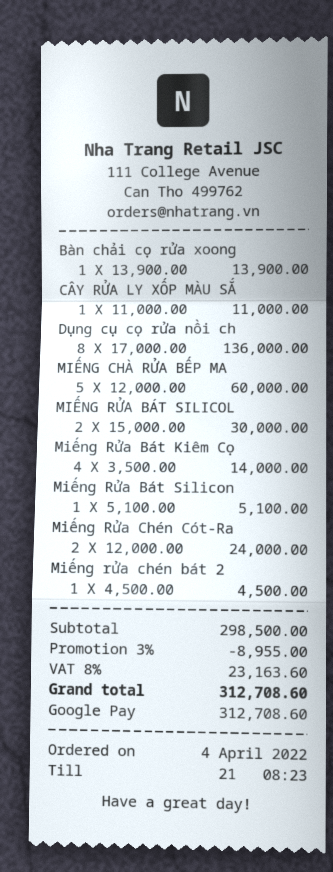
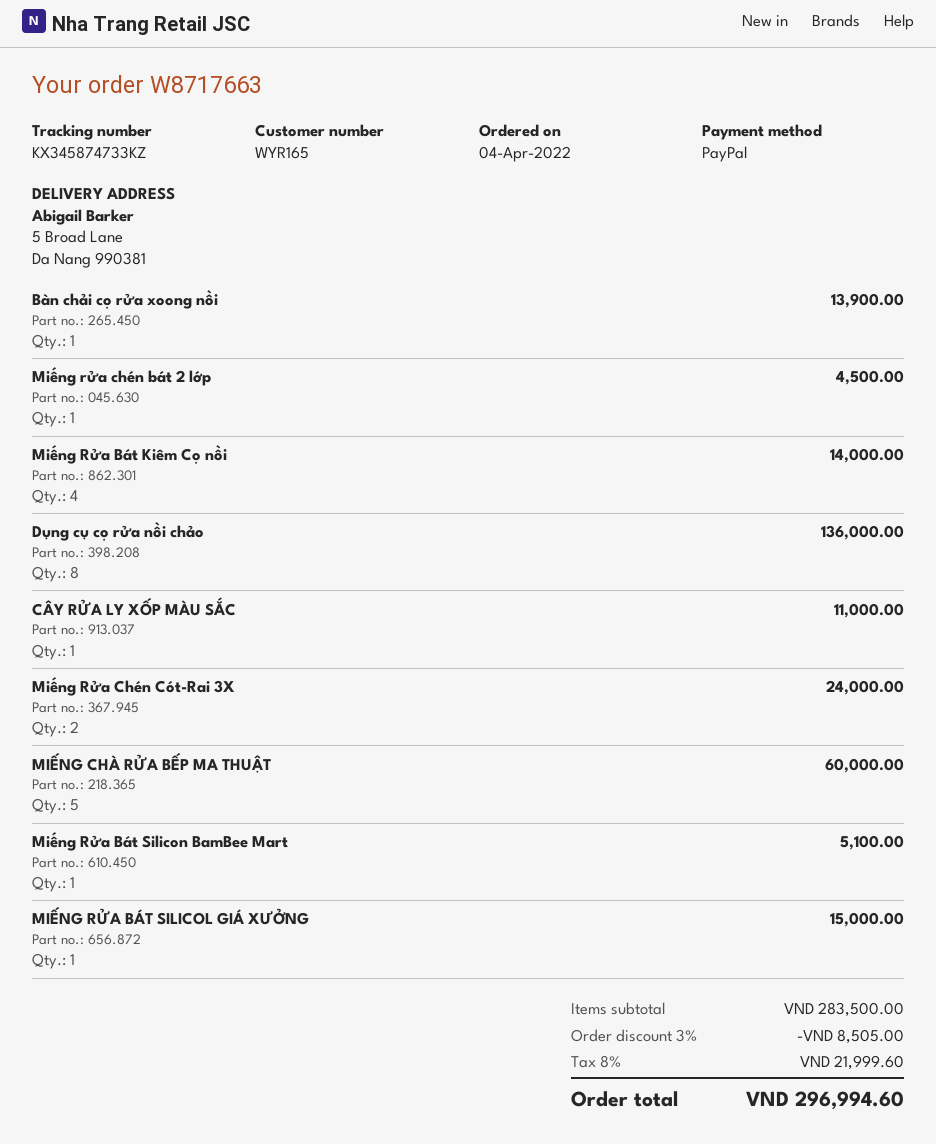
payment method: Google Pay -> PayPal
MIẾNG RỬA BÁT SILICOL: 2 for 30000.00 -> 1 for 15000.00
subtotal: 298500.00 -> 283500.00
discount: 3% = 8955.00 -> 3% = 8505.00
tax: 8% = 23163.60 -> 8% = 21999.60
total: 312708.60 -> 296994.60

